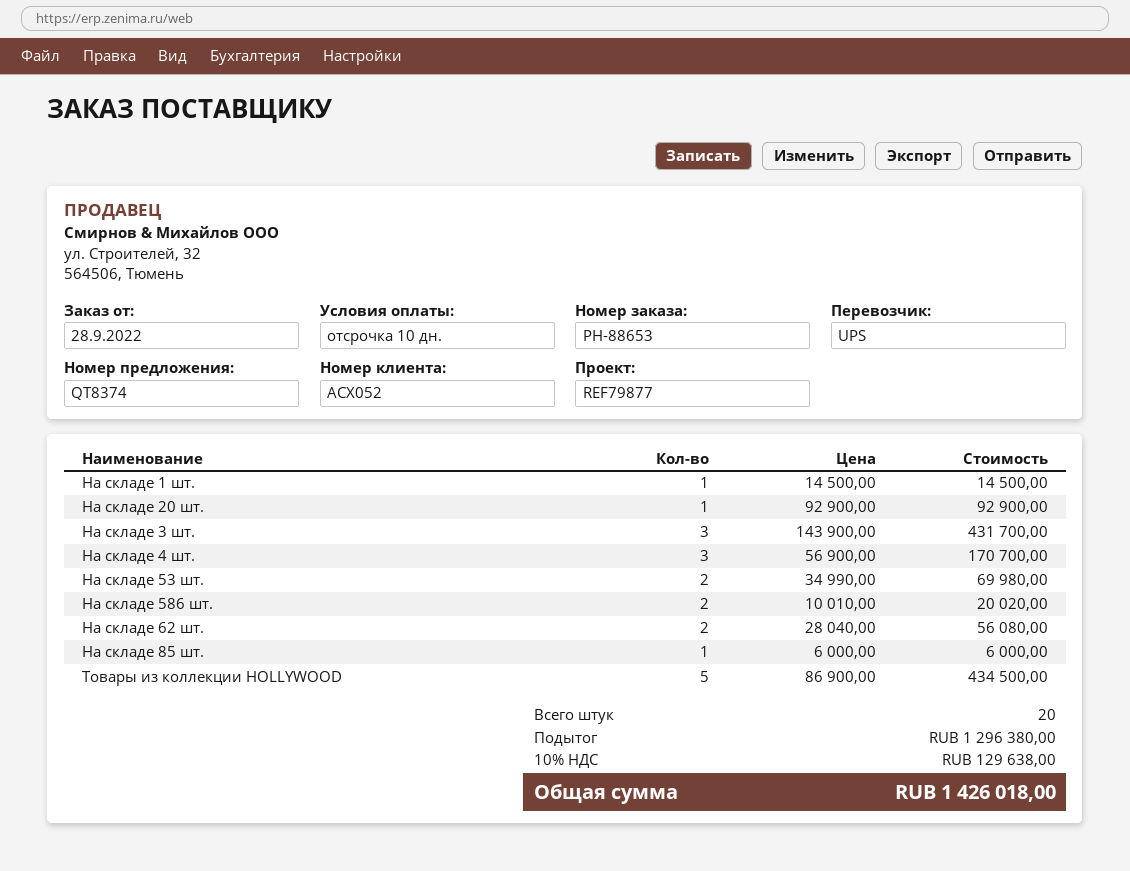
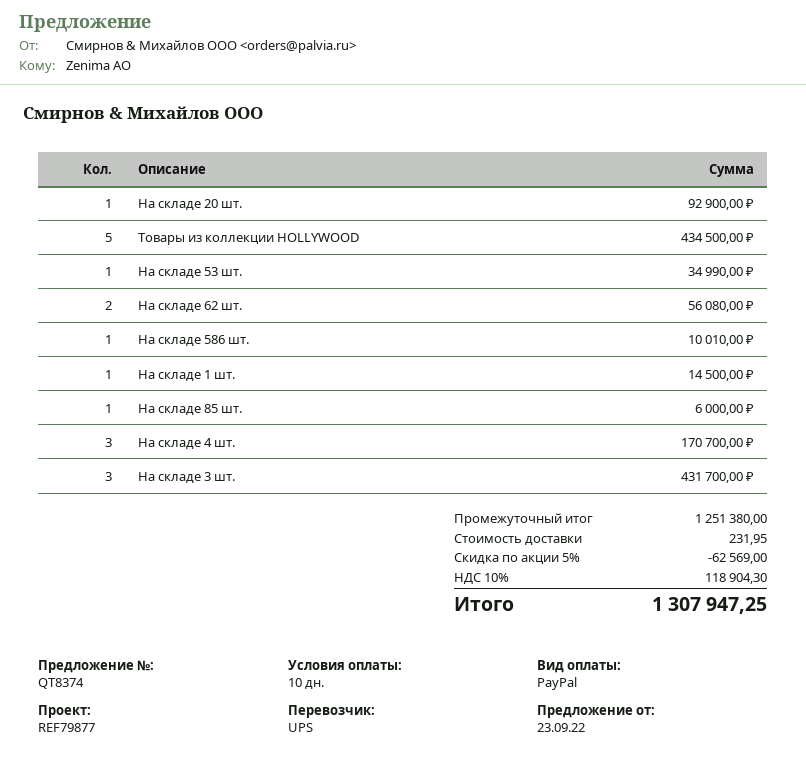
На складе 53 шт.: 2 for 69980.00 -> 1 for 34990.00
На складе 586 шт.: 2 for 20020.00 -> 1 for 10010.00
subtotal: 1296380.00 -> 1251380.00
discount: none -> 5% = 62569.00
shipping: none -> 231.95
tax: 10% = 129638.00 -> 10% = 118904.30
total: 1426018.00 -> 1307947.25

